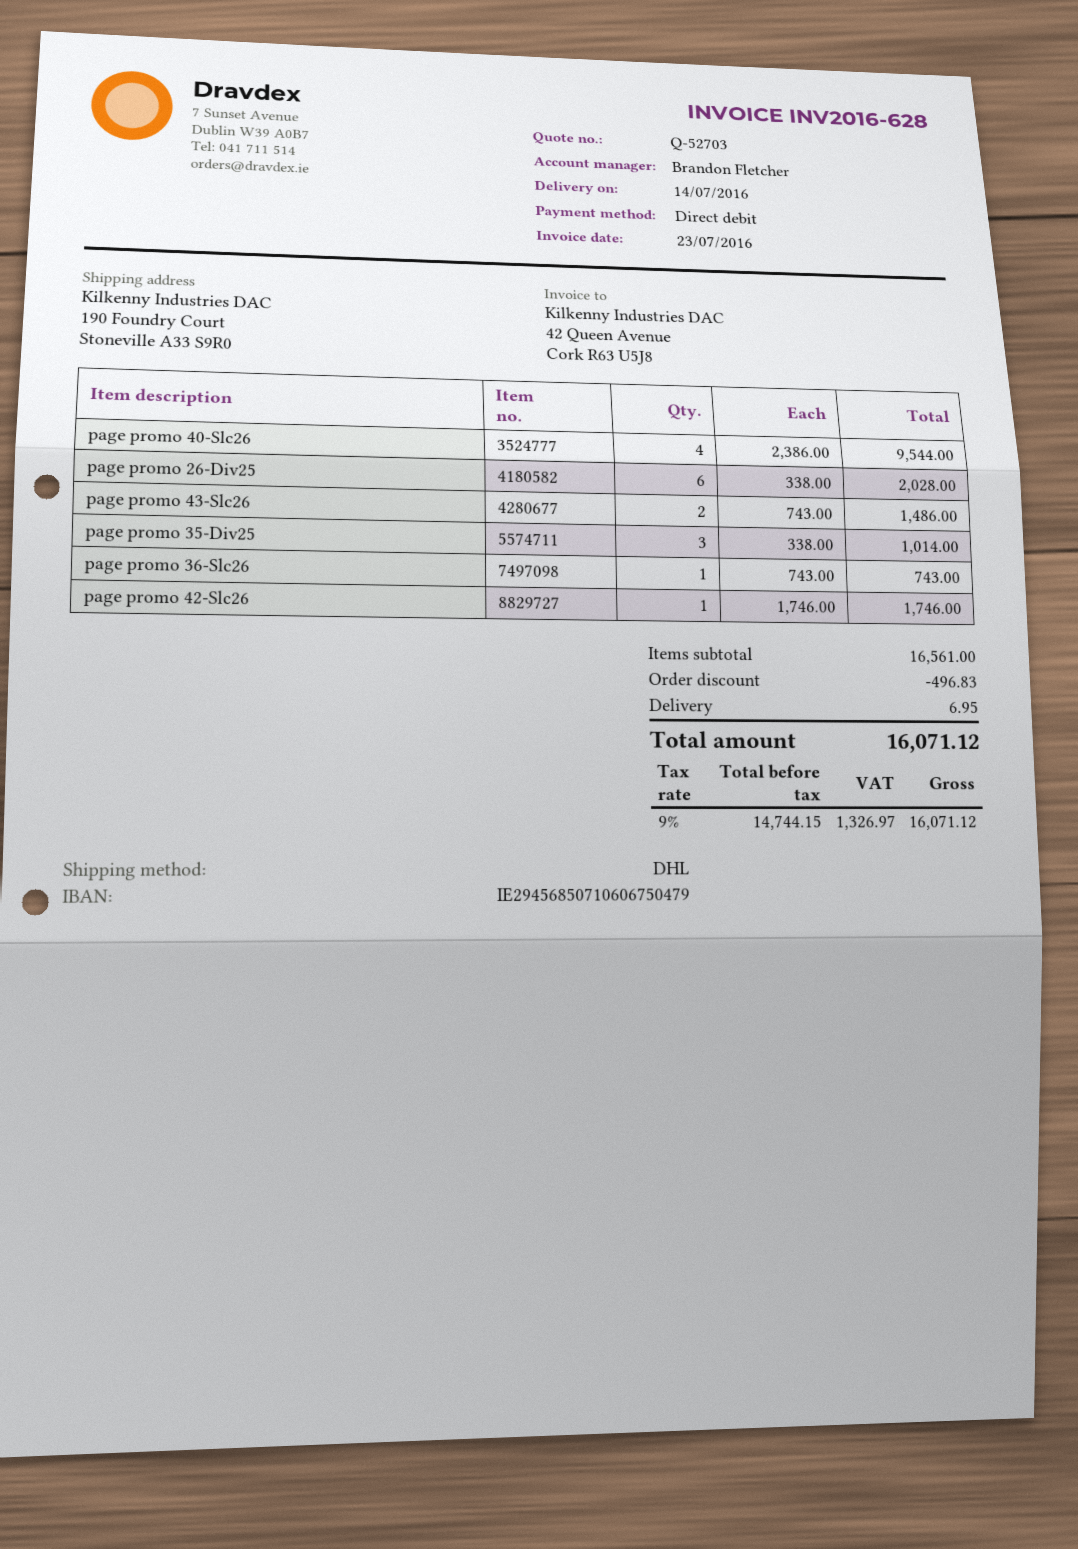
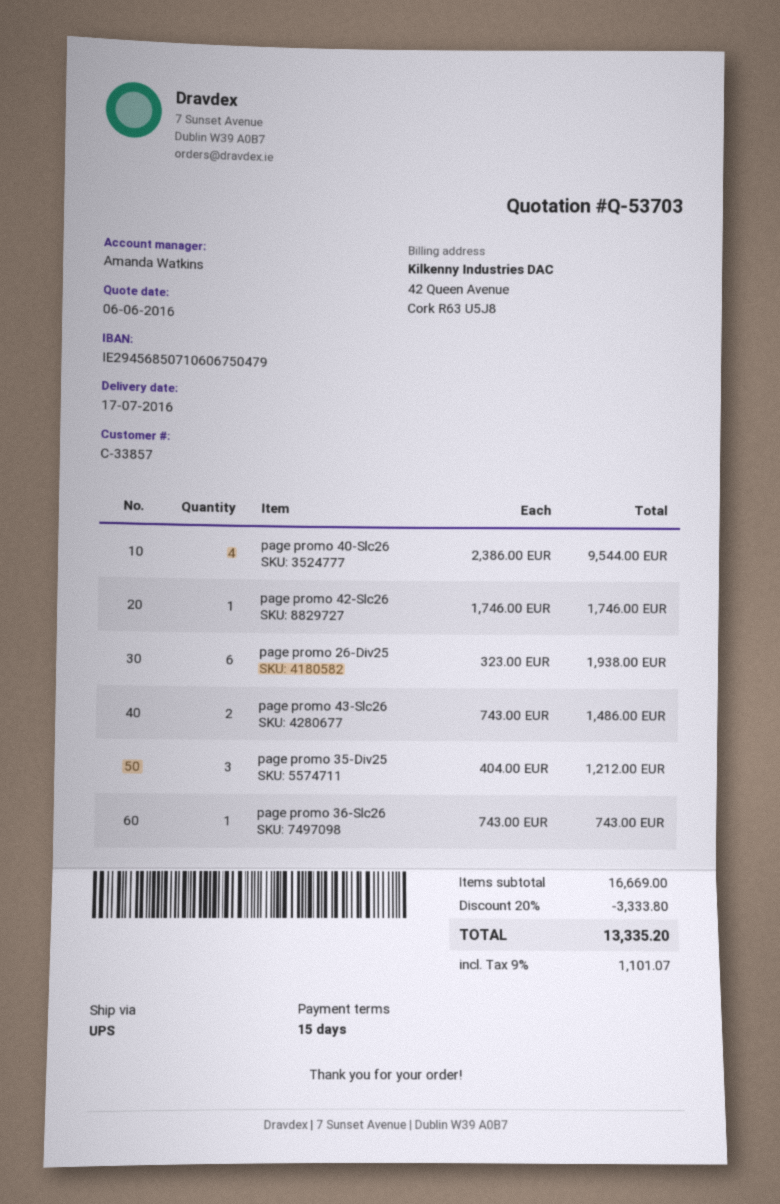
quote number: Q-52703 -> Q-53703
delivery date: 2016-07-14 -> 2016-07-17
sales rep: Brandon Fletcher -> Amanda Watkins
shipping method: DHL -> UPS
page promo 26-Div25: 6 x 338.00 = 2028.00 -> 6 x 323.00 = 1938.00
page promo 35-Div25: 3 x 338.00 = 1014.00 -> 3 x 404.00 = 1212.00
subtotal: 16561.00 -> 16669.00
discount: 496.83 -> 3333.80
shipping: 6.95 -> none
tax: 9% = 1326.97 -> 9% = 1101.07
total: 16071.12 -> 13335.20

